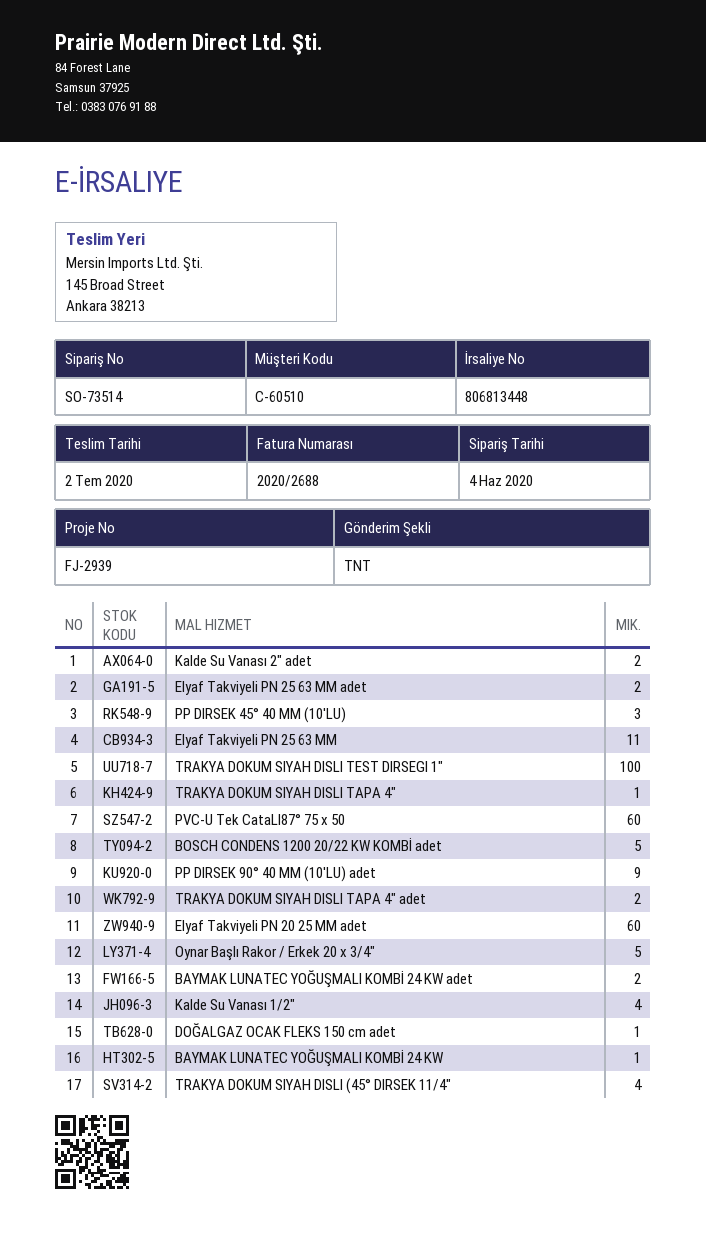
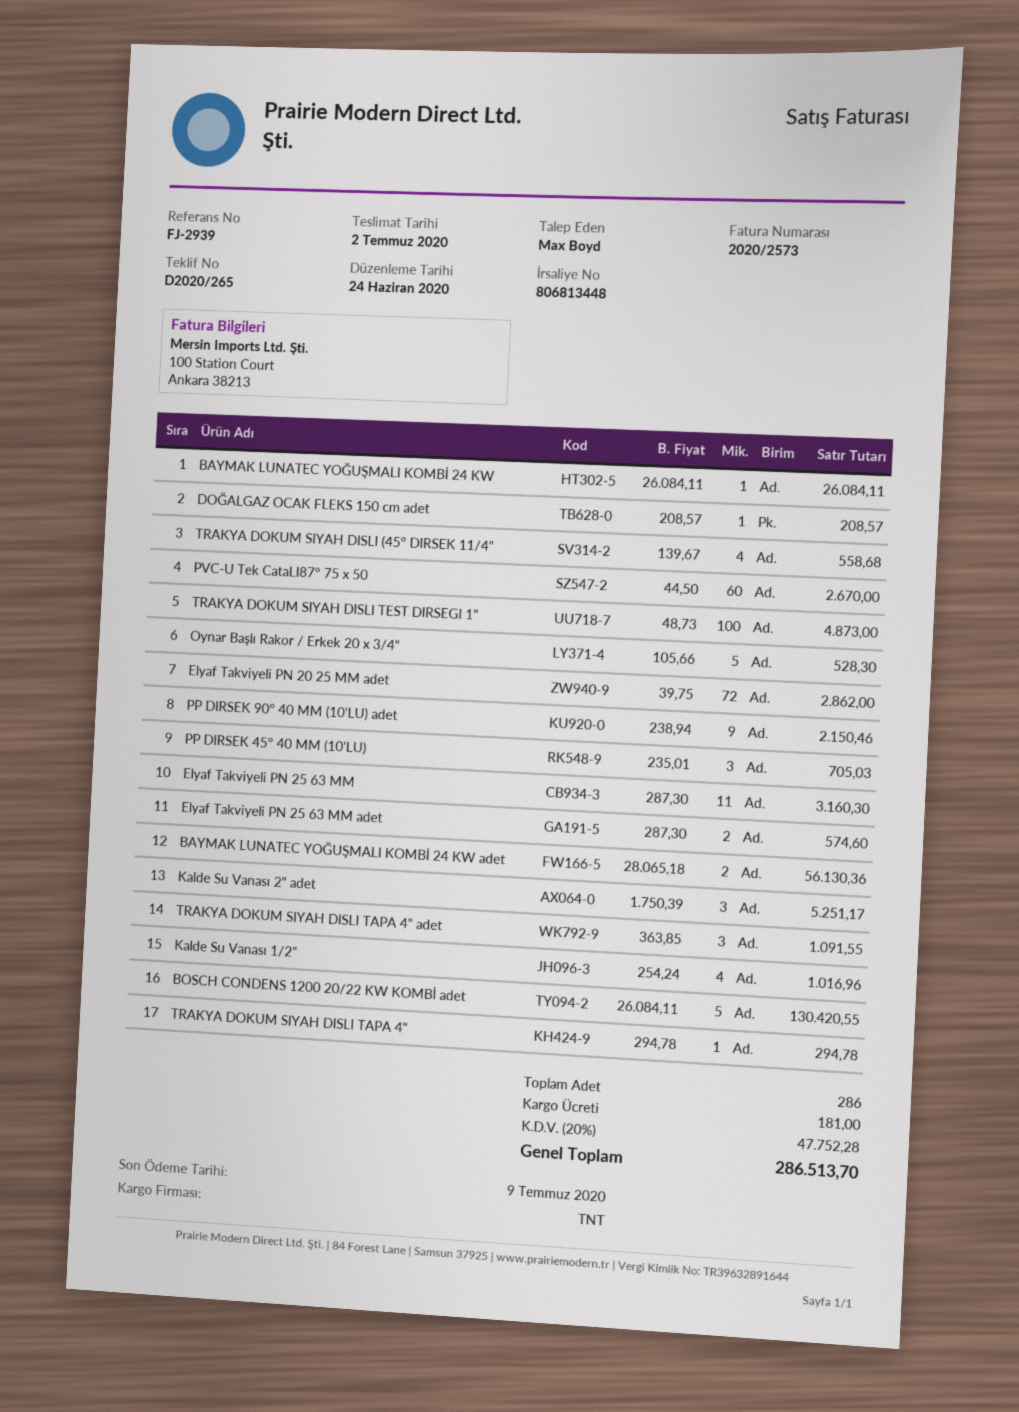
invoice number: 2020/2688 -> 2020/2573
Kalde Su Vanası 2" adet: 2 -> 3
TRAKYA DOKUM SIYAH DISLI TAPA 4" adet: 2 -> 3
Elyaf Takviyeli PN 20 25 MM adet: 60 -> 72

